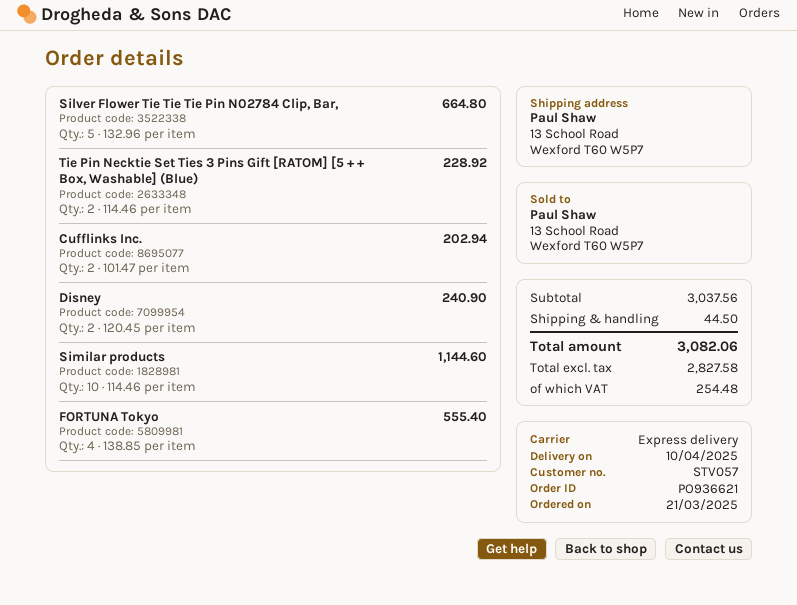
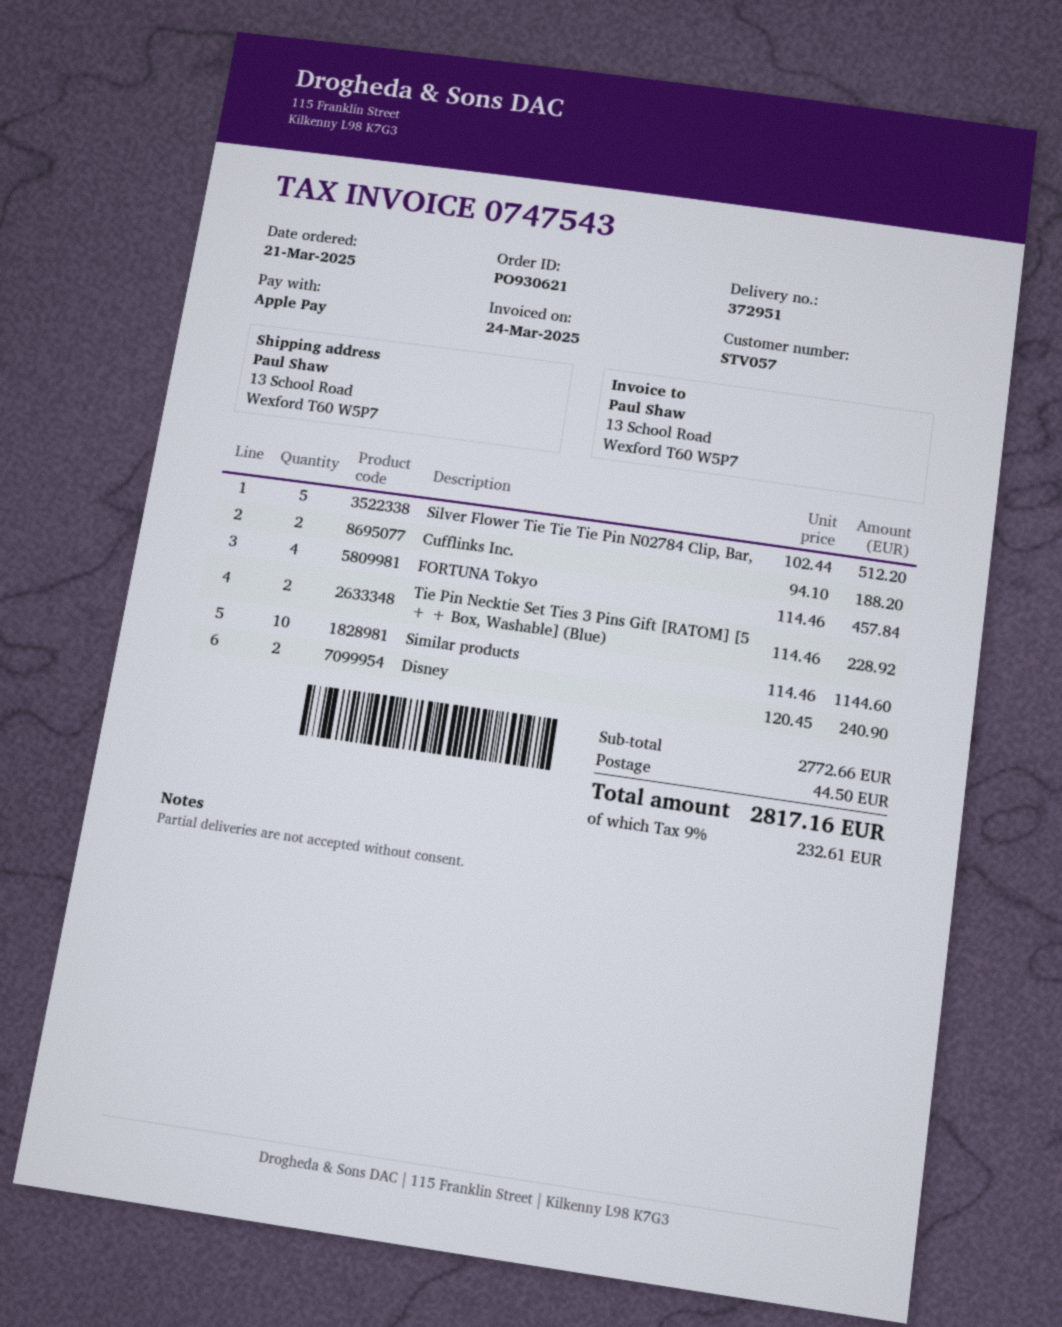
order number: PO936621 -> PO930621
Silver Flower Tie Tie Tie Pin N02784 Clip, Bar,: 5 x 132.96 = 664.80 -> 5 x 102.44 = 512.20
Cufflinks Inc.: 2 x 101.47 = 202.94 -> 2 x 94.10 = 188.20
FORTUNA Tokyo: 4 x 138.85 = 555.40 -> 4 x 114.46 = 457.84
subtotal: 3037.56 -> 2772.66
tax: 254.48 -> 232.61
total: 3082.06 -> 2817.16

